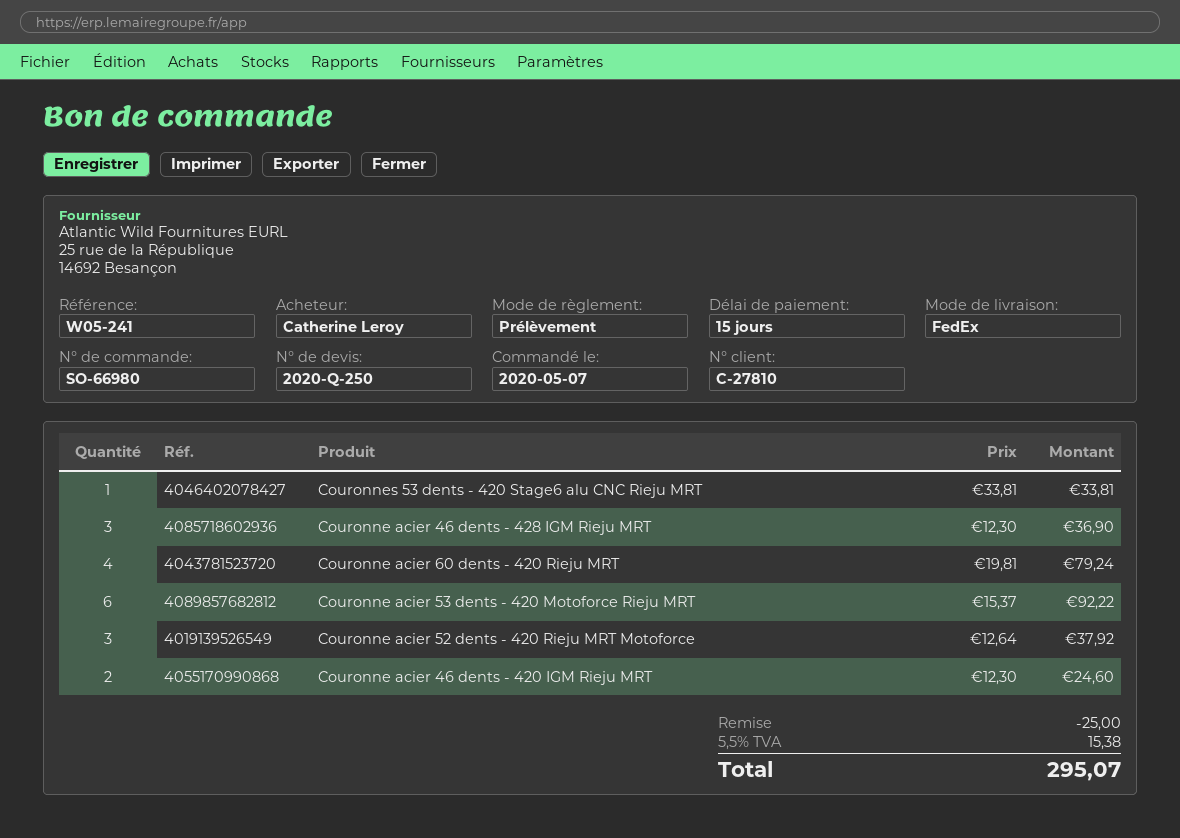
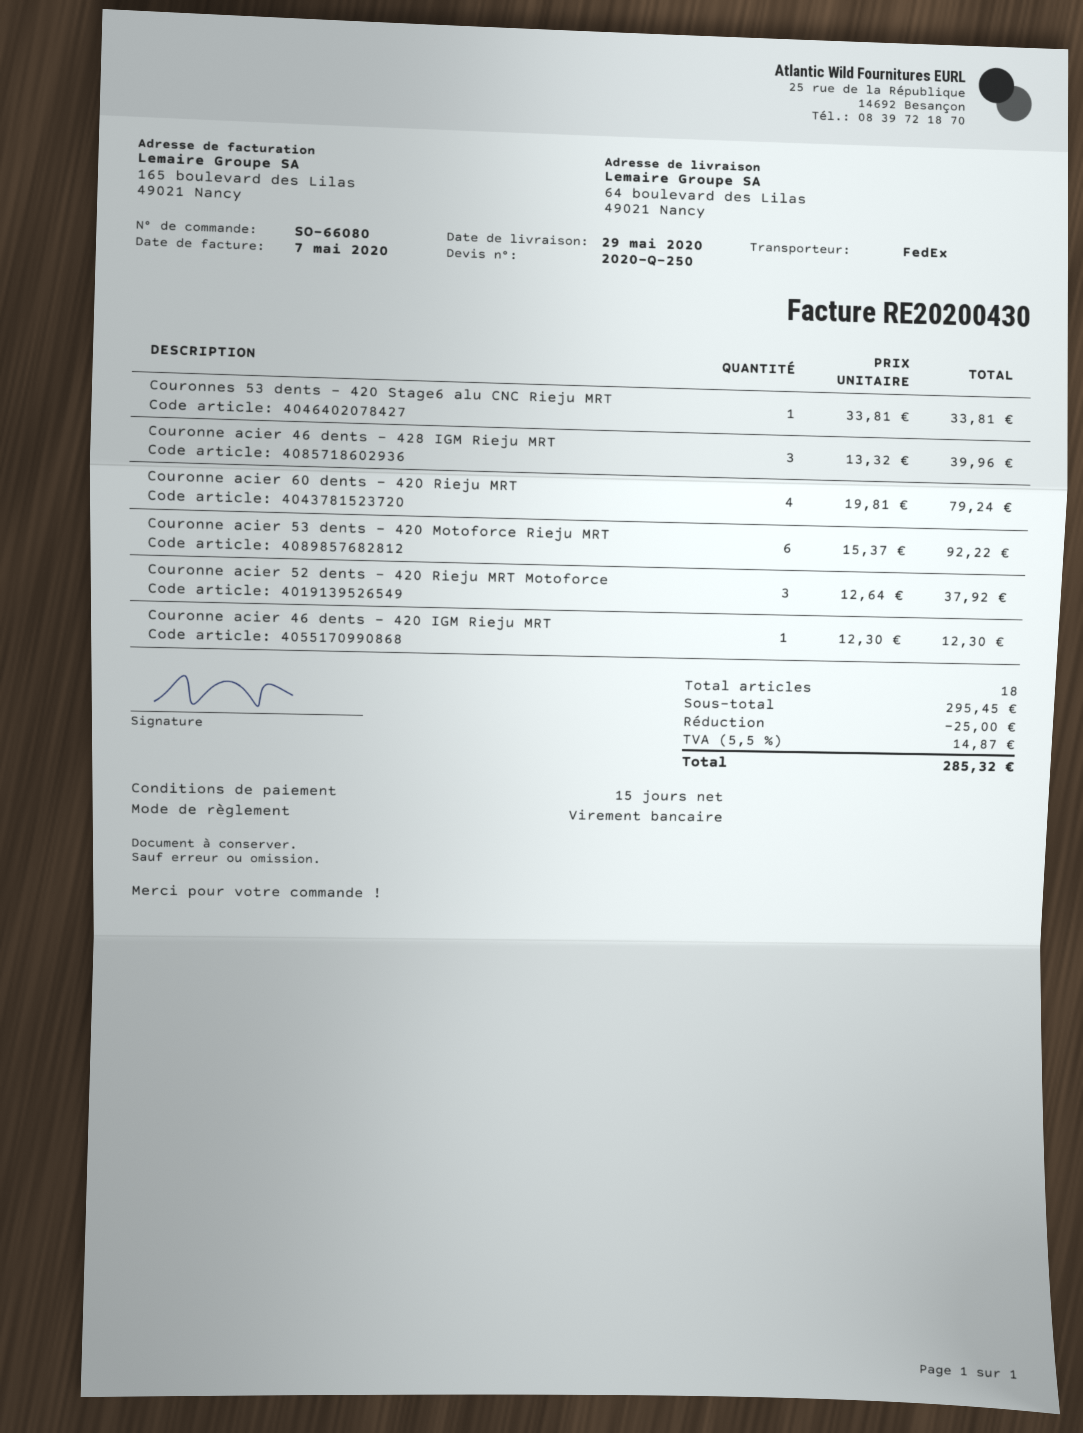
order number: SO-66980 -> SO-66080
payment method: direct debit -> bank transfer
Couronne acier 46 dents - 428 IGM Rieju MRT: 3 x 12.30 = 36.90 -> 3 x 13.32 = 39.96
Couronne acier 46 dents - 420 IGM Rieju MRT: 2 x 12.30 = 24.60 -> 1 x 12.30 = 12.30
tax: 5.5% = 15.38 -> 5.5% = 14.87
total: 295.07 -> 285.32

